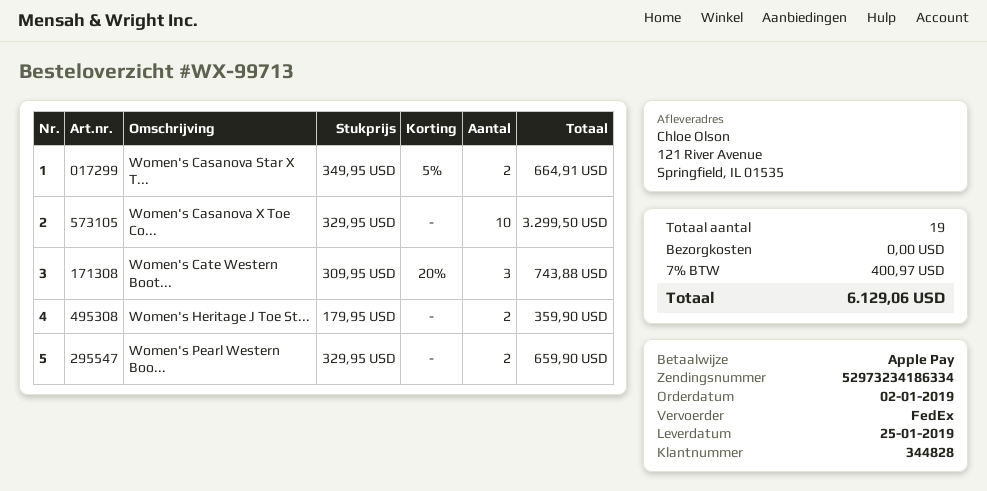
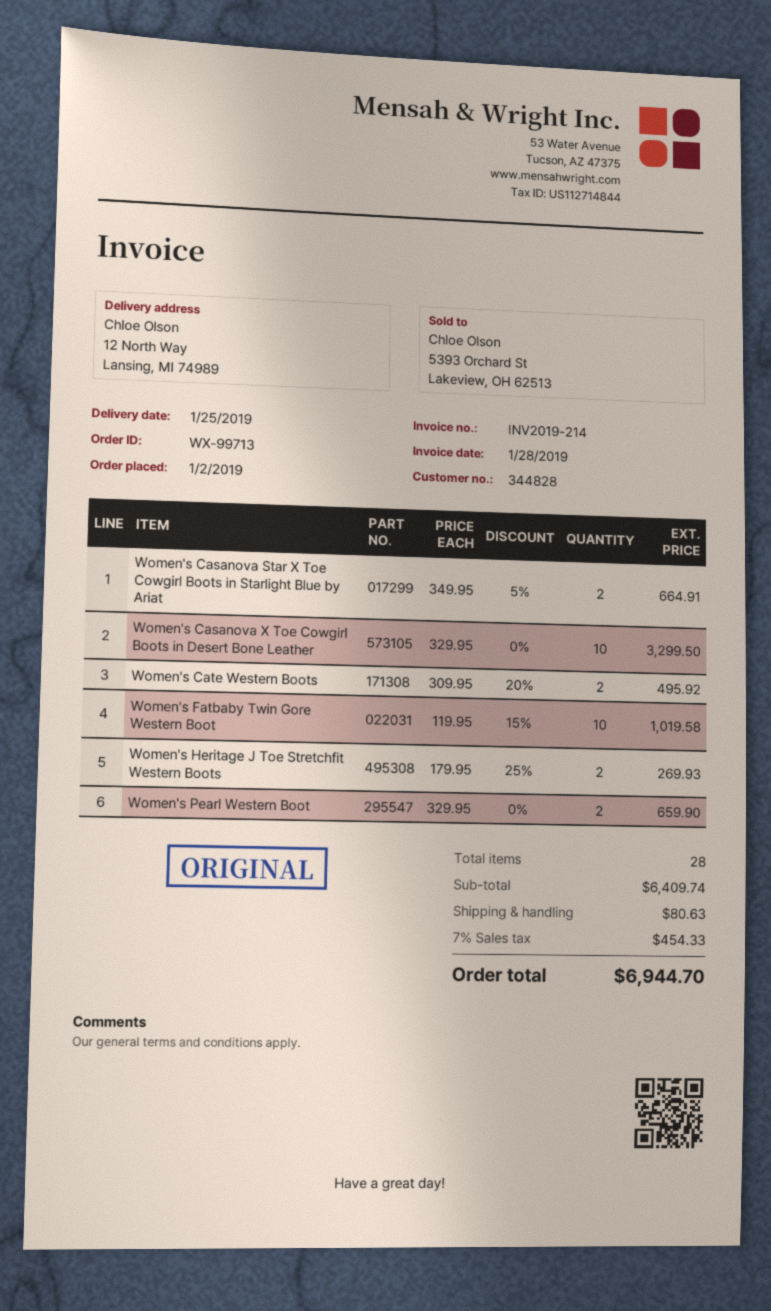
ship to: 121 River Avenue, Springfield, IL 01535 -> 12 North Way, Lansing, MI 74989
Women's Cate Western Boot...: 3 x 309.95 - 20% = 743.88 -> 2 x 309.95 - 20% = 495.92
Women's Heritage J Toe St...: 2 x 179.95 = 359.90 -> 2 x 179.95 - 25% = 269.93
Women's Fatbaby Twin Gore Western Boot: none -> 10 x 119.95 - 15% = 1019.58
total quantity: 19 -> 28
shipping: 0.00 -> 80.63
tax: 7% = 400.97 -> 7% = 454.33
total: 6129.06 -> 6944.70

